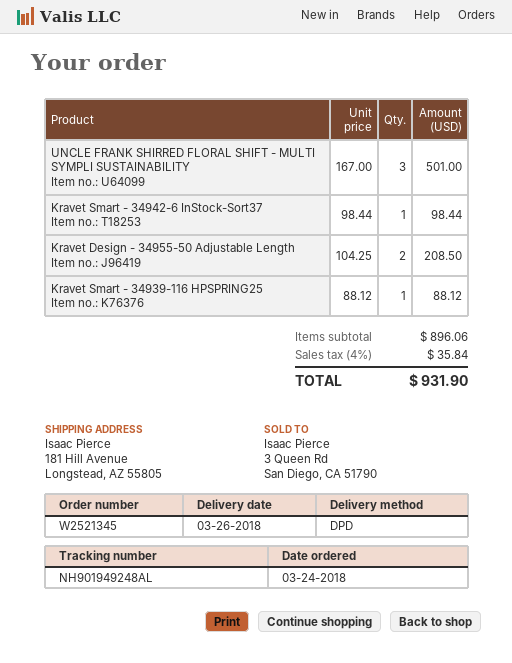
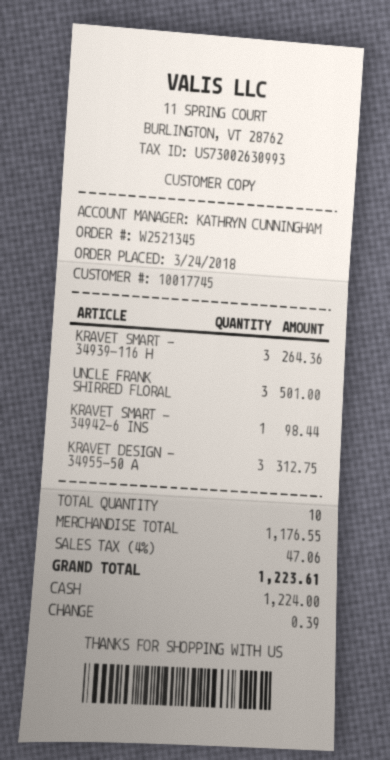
Kravet Design - 34955-50 Adjustable Length: 2 for 208.50 -> 3 for 312.75
Kravet Smart - 34939-116 HPSPRING25: 1 for 88.12 -> 3 for 264.36
subtotal: 896.06 -> 1176.55
tax: 4% = 35.84 -> 4% = 47.06
total: 931.90 -> 1223.61

